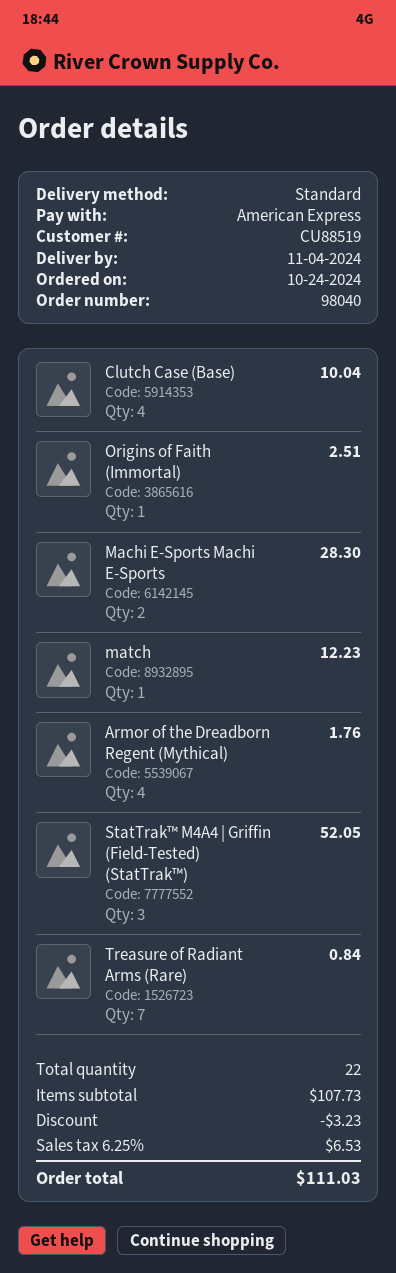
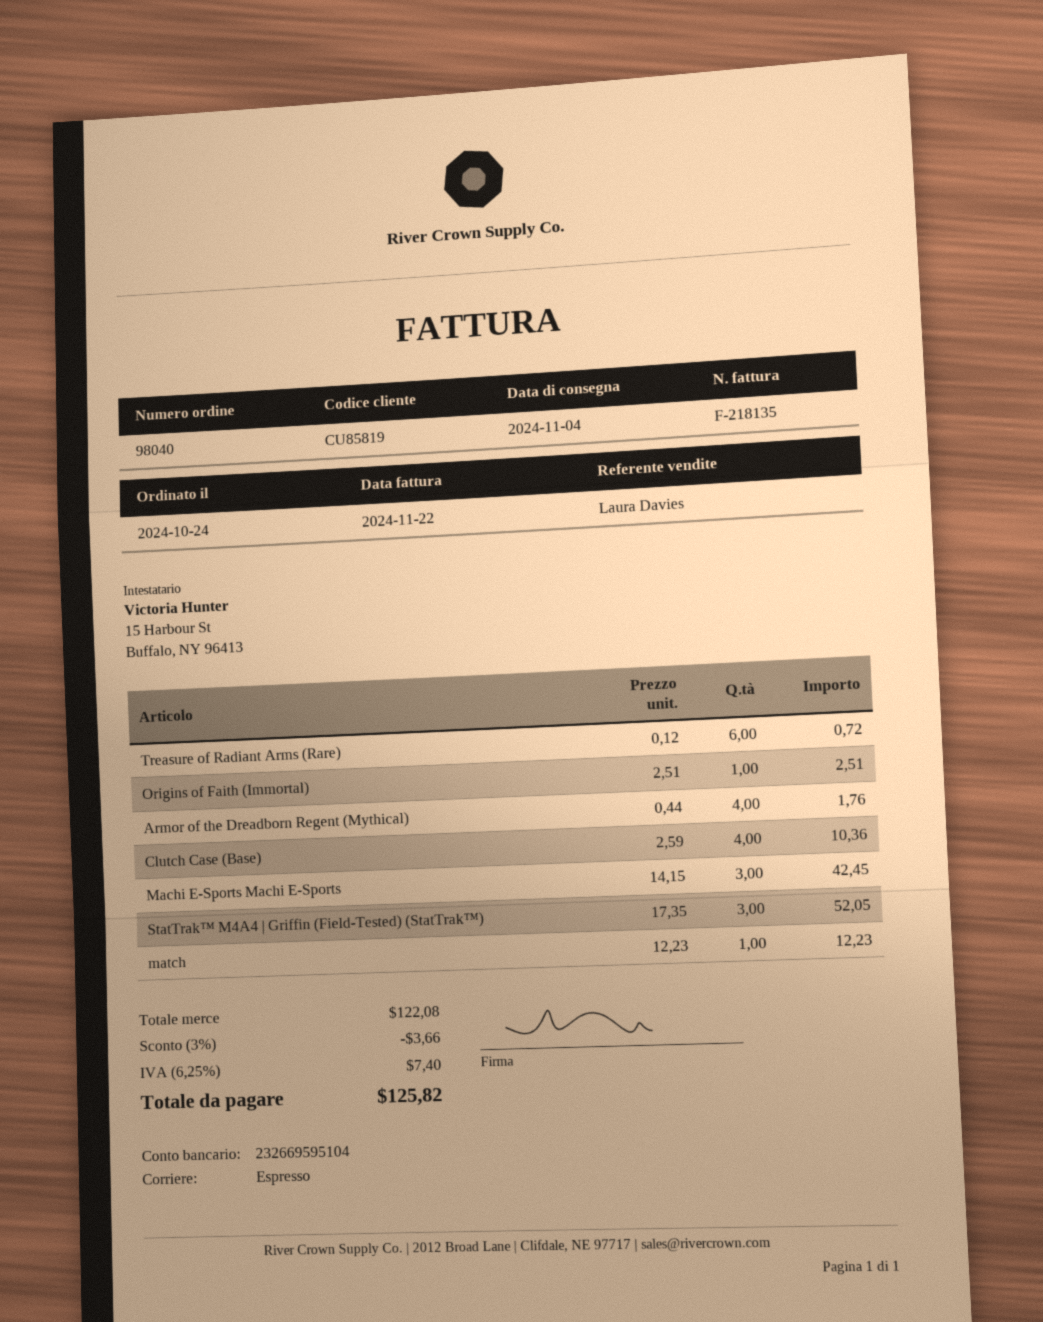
customer number: CU88519 -> CU85819
shipping method: standard -> express
Clutch Case (Base): 4 for 10.04 -> 4 for 10.36
Machi E-Sports Machi E-Sports: 2 for 28.30 -> 3 for 42.45
Treasure of Radiant Arms (Rare): 7 for 0.84 -> 6 for 0.72
subtotal: 107.73 -> 122.08
discount: 3.23 -> 3.66
tax: 6.25% = 6.53 -> 6.25% = 7.40
total: 111.03 -> 125.82

